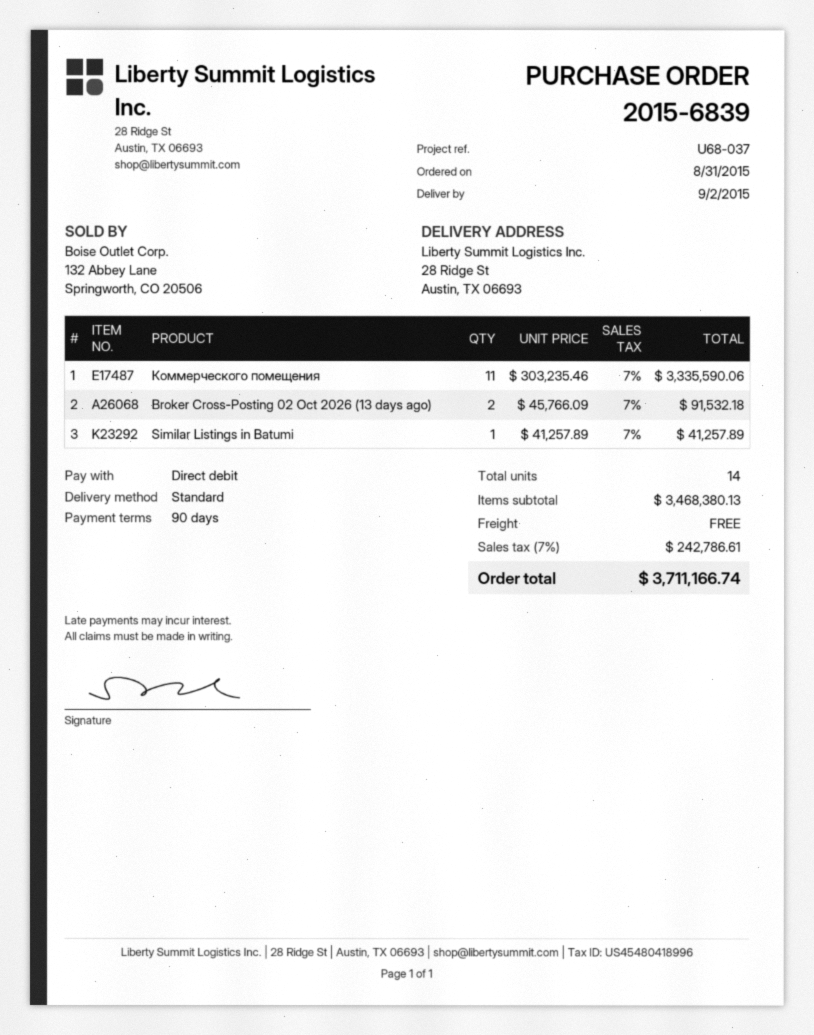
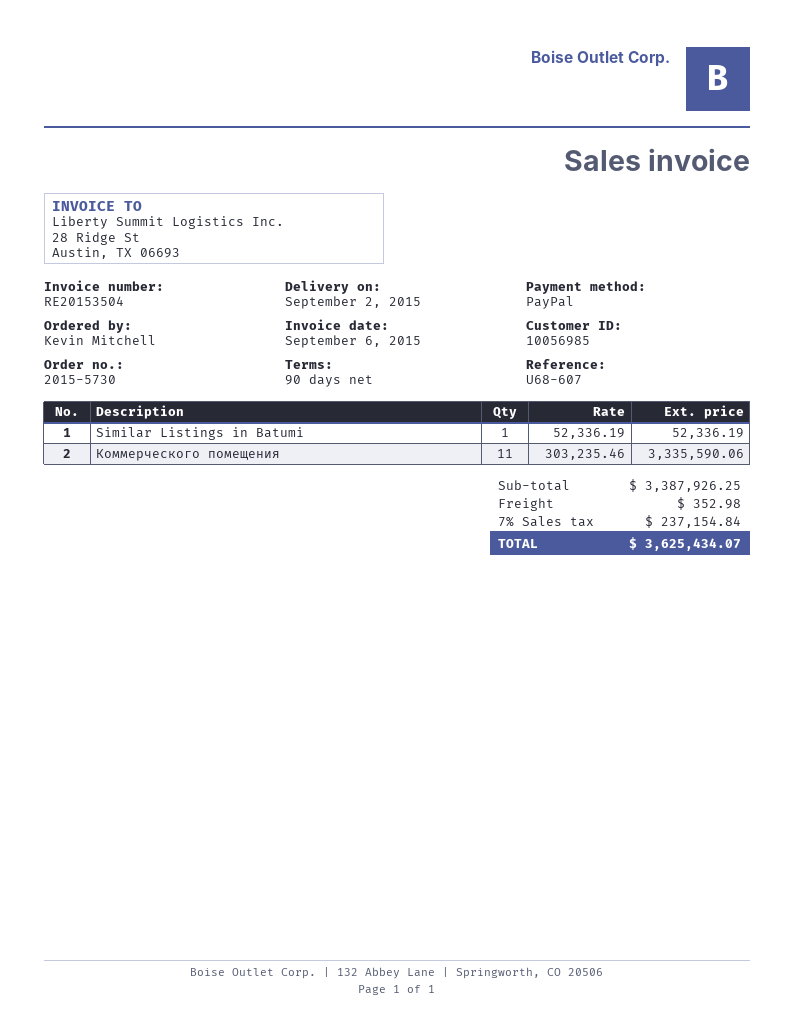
order number: 2015-6839 -> 2015-5730
reference: U68-037 -> U68-607
payment method: direct debit -> PayPal
Broker Cross-Posting 02 Oct 2026 (13 days ago): 2 x 45766.09 = 91532.18 -> none
Similar Listings in Batumi: 1 x 41257.89 = 41257.89 -> 1 x 52336.19 = 52336.19
subtotal: 3468380.13 -> 3387926.25
shipping: 0.00 -> 352.98
tax: 7% = 242786.61 -> 7% = 237154.84
total: 3711166.74 -> 3625434.07

